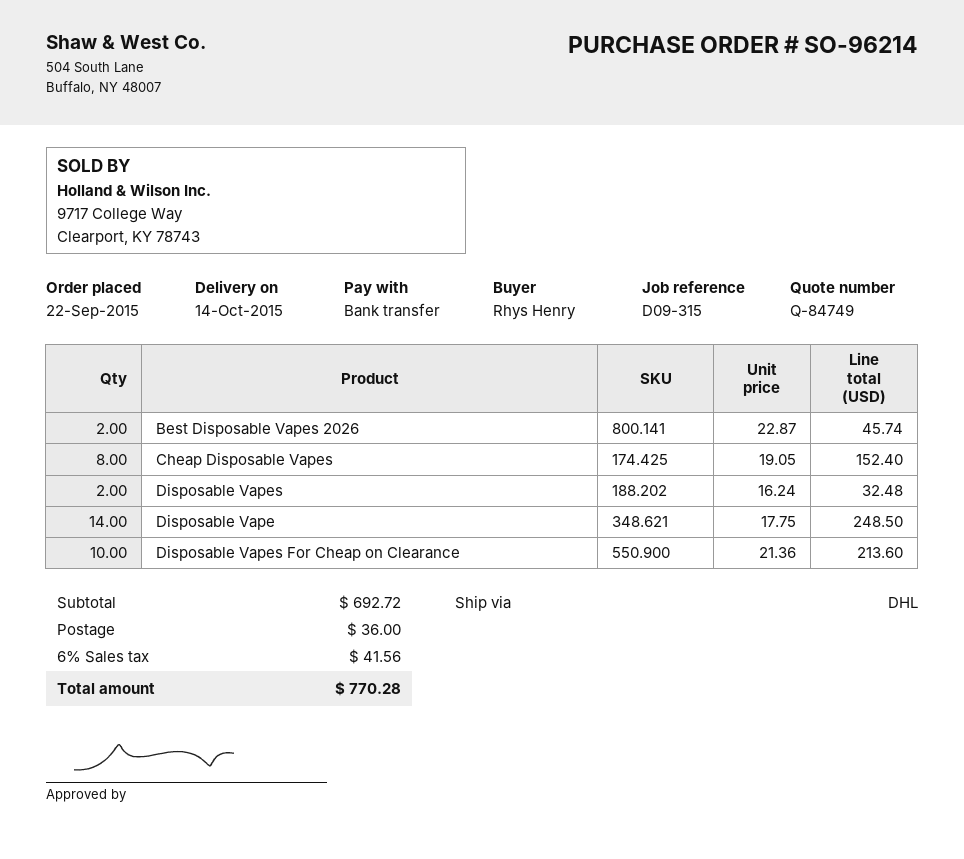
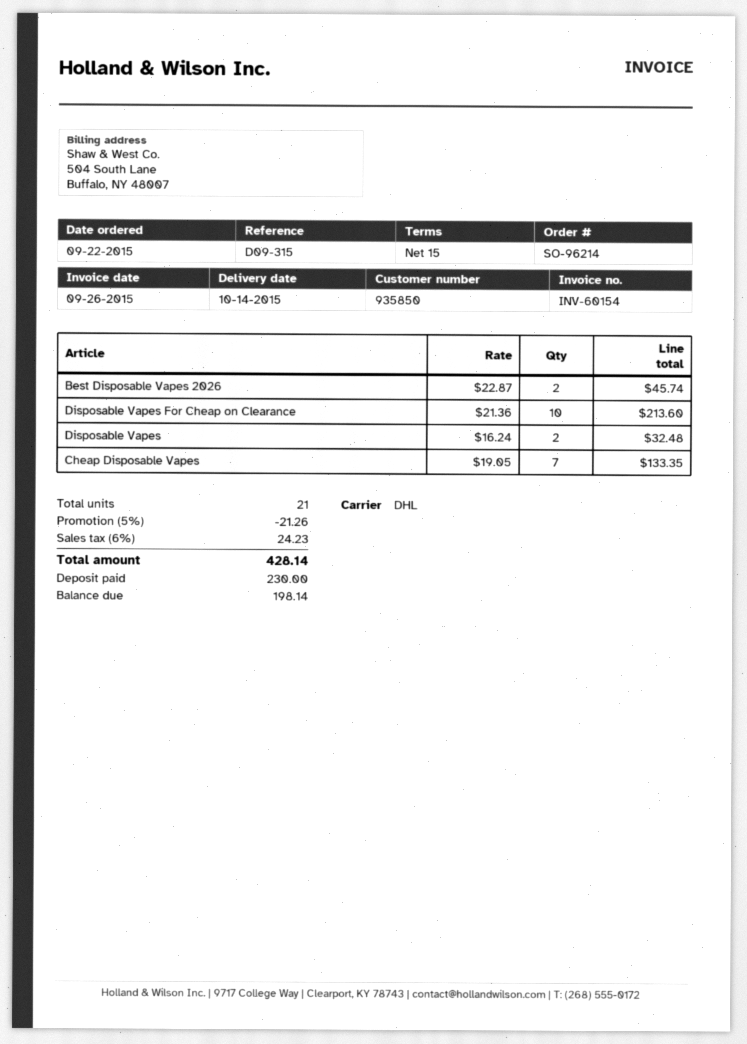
Cheap Disposable Vapes: 8 x 19.05 = 152.40 -> 7 x 19.05 = 133.35
Disposable Vape: 14 x 17.75 = 248.50 -> none
discount: none -> 5% = 21.26
shipping: 36.00 -> none
tax: 6% = 41.56 -> 6% = 24.23
total: 770.28 -> 428.14

